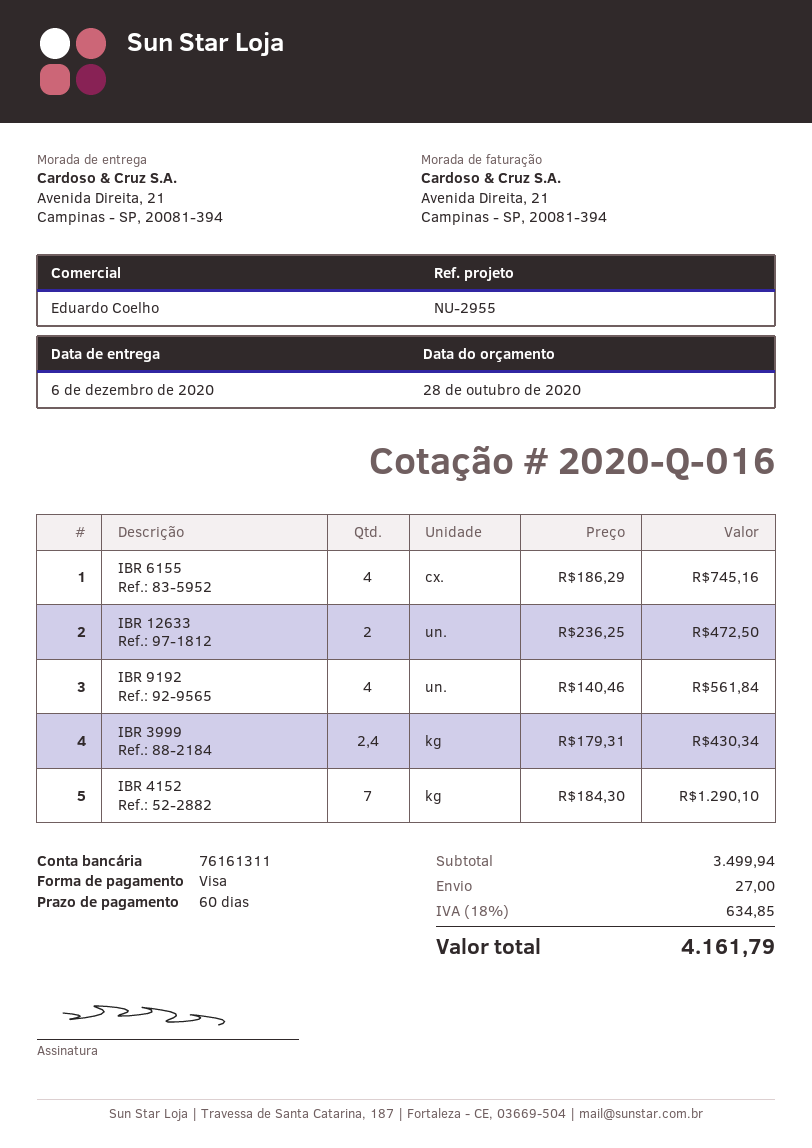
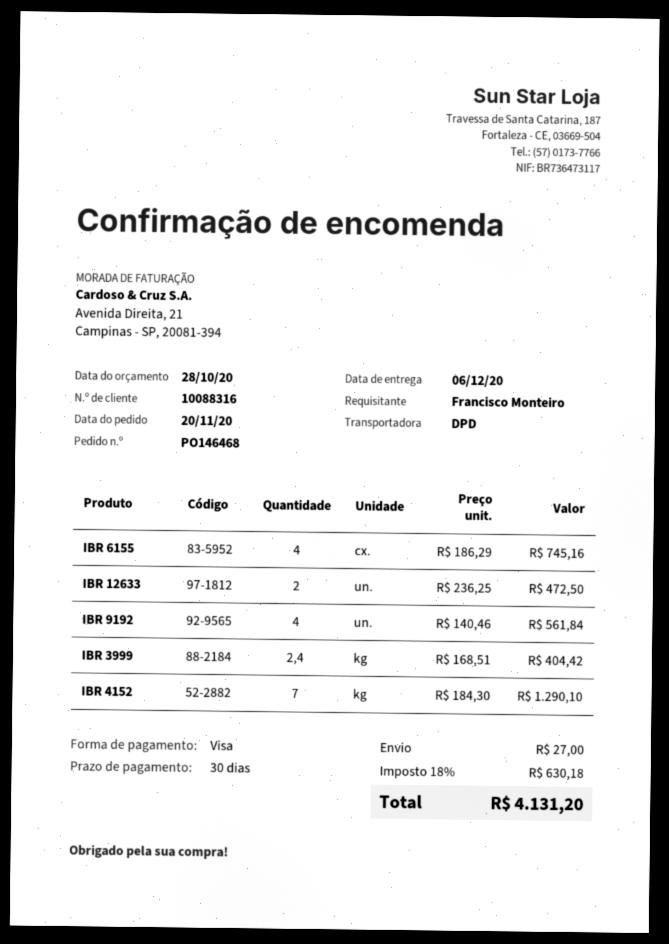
payment terms: 60 days -> 30 days
IBR 3999: 2.4 x 179.31 = 430.34 -> 2.4 x 168.51 = 404.42
tax: 18% = 634.85 -> 18% = 630.18
total: 4161.79 -> 4131.20

